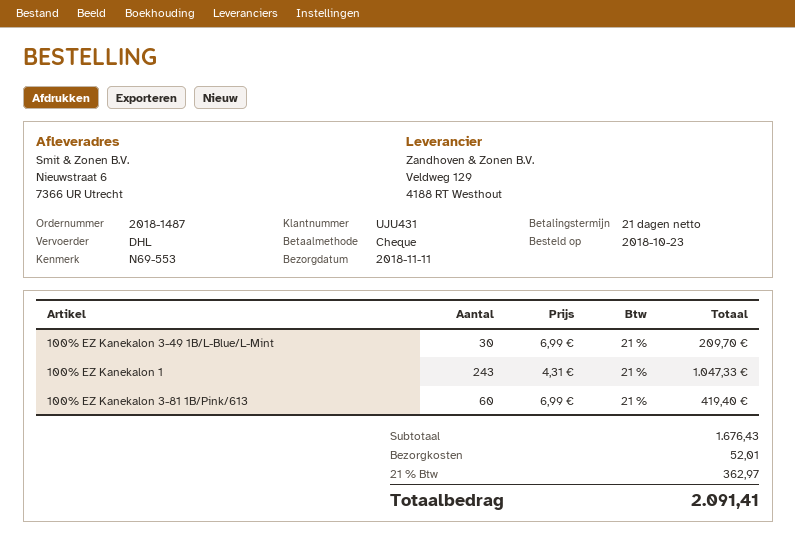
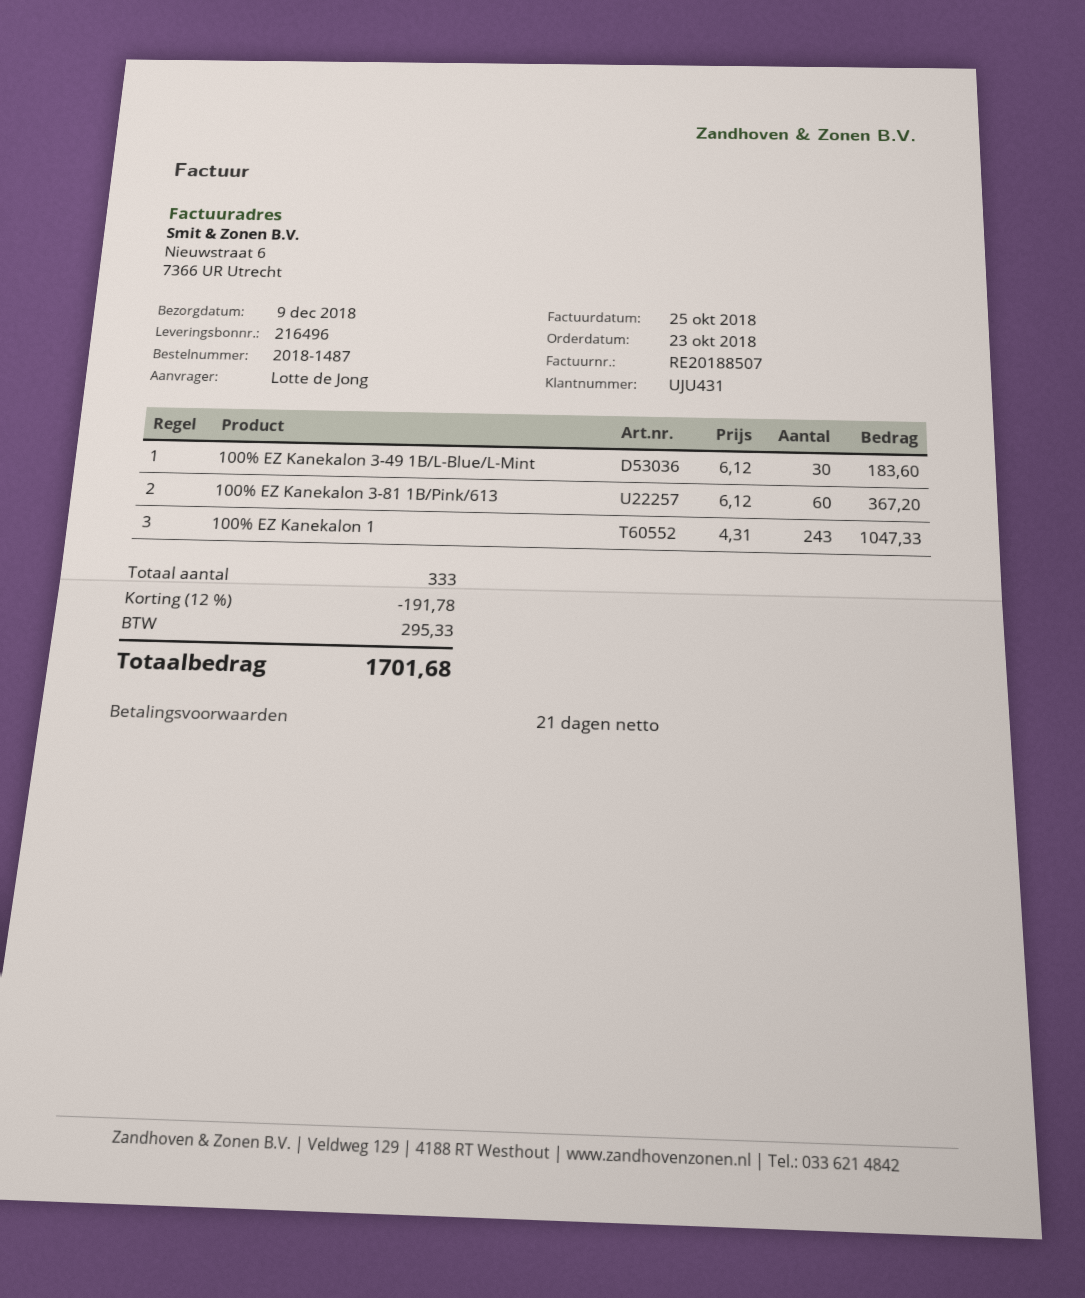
delivery date: 2018-11-11 -> 2018-12-09
100% EZ Kanekalon 3-49 1B/L-Blue/L-Mint: 30 x 6.99 = 209.70 -> 30 x 6.12 = 183.60
100% EZ Kanekalon 3-81 1B/Pink/613: 60 x 6.99 = 419.40 -> 60 x 6.12 = 367.20
discount: none -> 12% = 191.78
shipping: 52.01 -> none
tax: 362.97 -> 295.33
total: 2091.41 -> 1701.68

